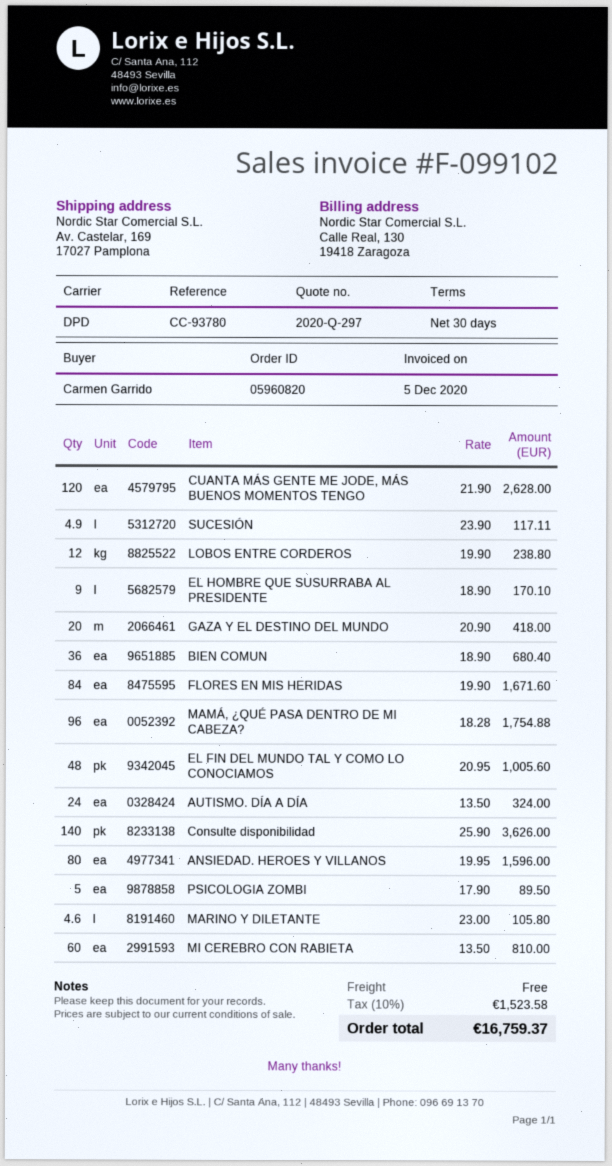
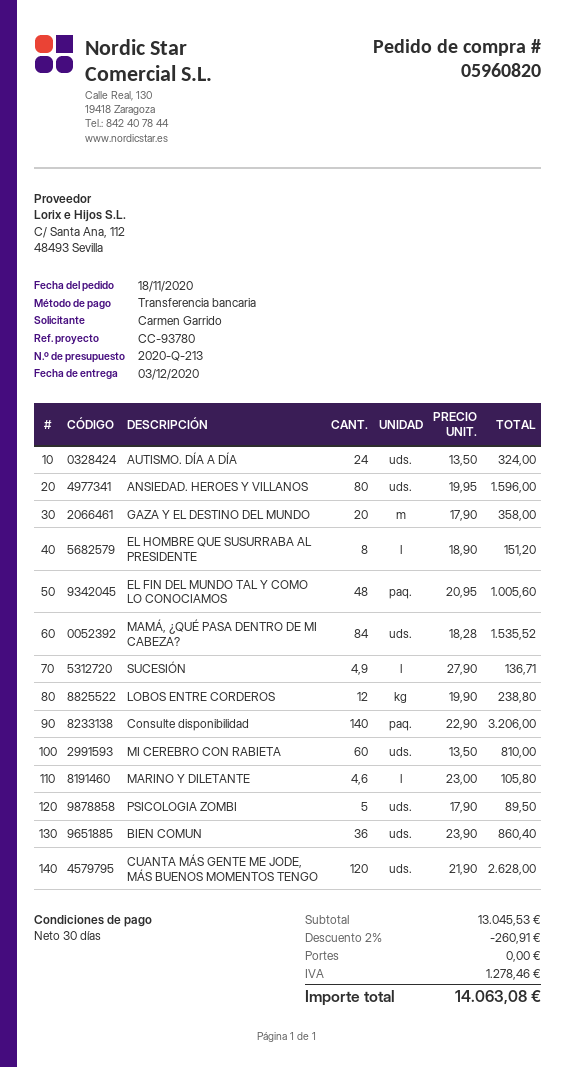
quote number: 2020-Q-297 -> 2020-Q-213
SUCESIÓN: 4.9 x 23.90 = 117.11 -> 4.9 x 27.90 = 136.71
EL HOMBRE QUE SUSURRABA AL PRESIDENTE: 9 x 18.90 = 170.10 -> 8 x 18.90 = 151.20
GAZA Y EL DESTINO DEL MUNDO: 20 x 20.90 = 418.00 -> 20 x 17.90 = 358.00
BIEN COMUN: 36 x 18.90 = 680.40 -> 36 x 23.90 = 860.40
FLORES EN MIS HERIDAS: 84 x 19.90 = 1671.60 -> none
MAMÁ, ¿QUÉ PASA DENTRO DE MI CABEZA?: 96 x 18.28 = 1754.88 -> 84 x 18.28 = 1535.52
Consulte disponibilidad: 140 x 25.90 = 3626.00 -> 140 x 22.90 = 3206.00
discount: none -> 2% = 260.91
tax: 1523.58 -> 1278.46
total: 16759.37 -> 14063.08

